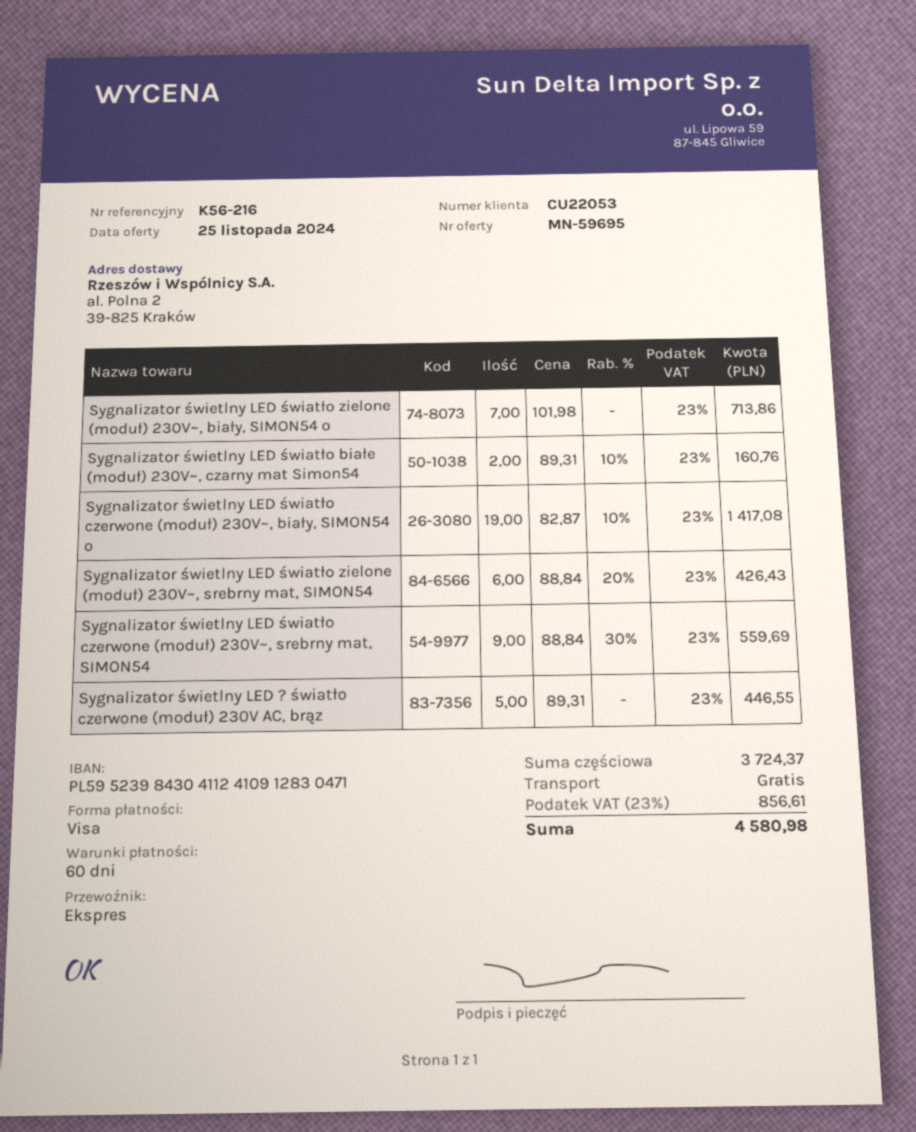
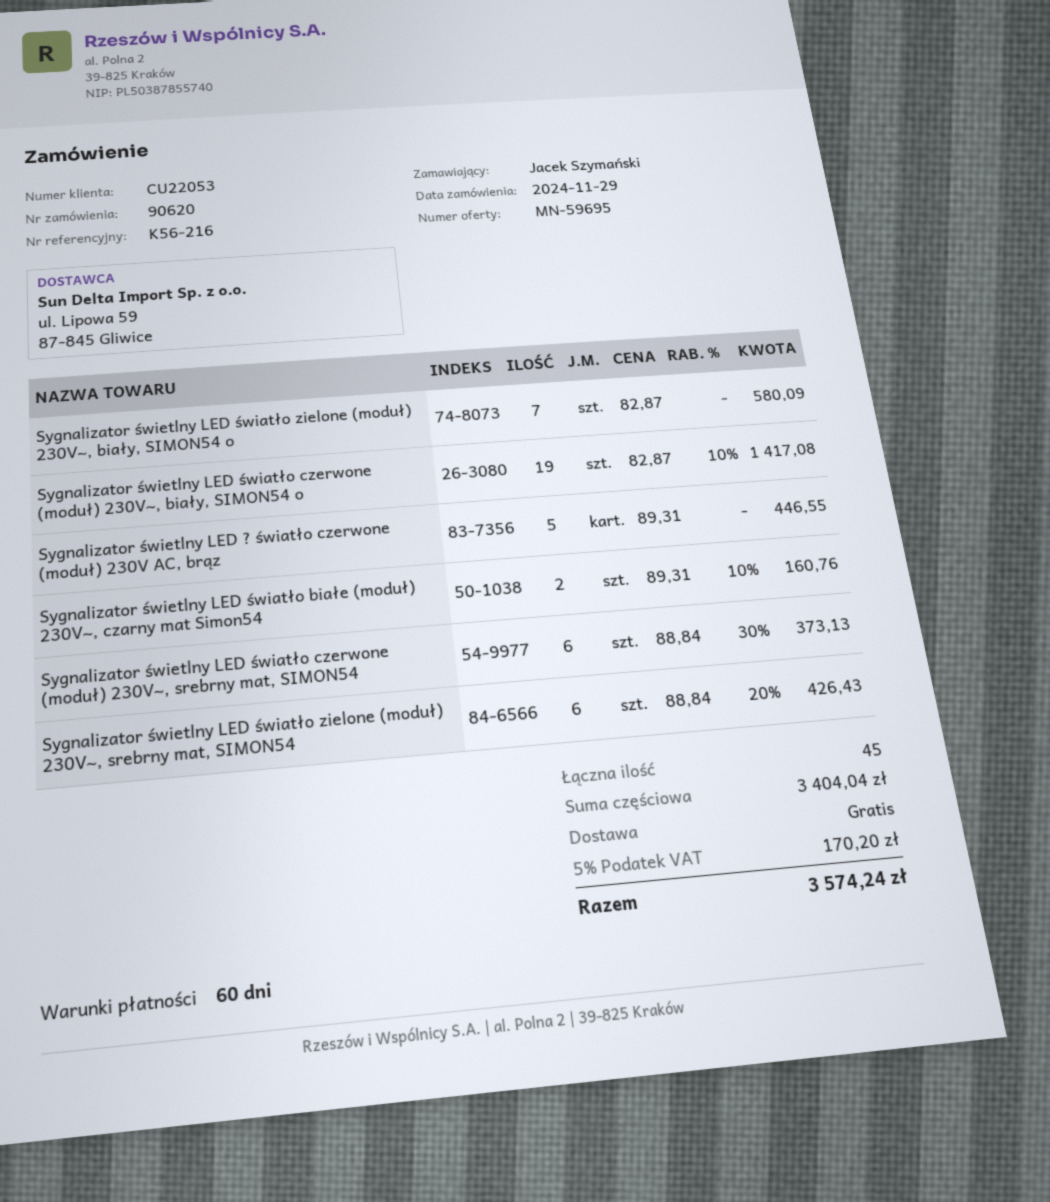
Sygnalizator świetlny LED światło zielone (moduł) 230V~, biały, SIMON54 o: 7 x 101.98 = 713.86 -> 7 x 82.87 = 580.09
Sygnalizator świetlny LED światło czerwone (moduł) 230V~, srebrny mat, SIMON54: 9 x 88.84 - 30% = 559.69 -> 6 x 88.84 - 30% = 373.13
subtotal: 3724.37 -> 3404.04
tax: 23% = 856.61 -> 5% = 170.20
total: 4580.98 -> 3574.24

